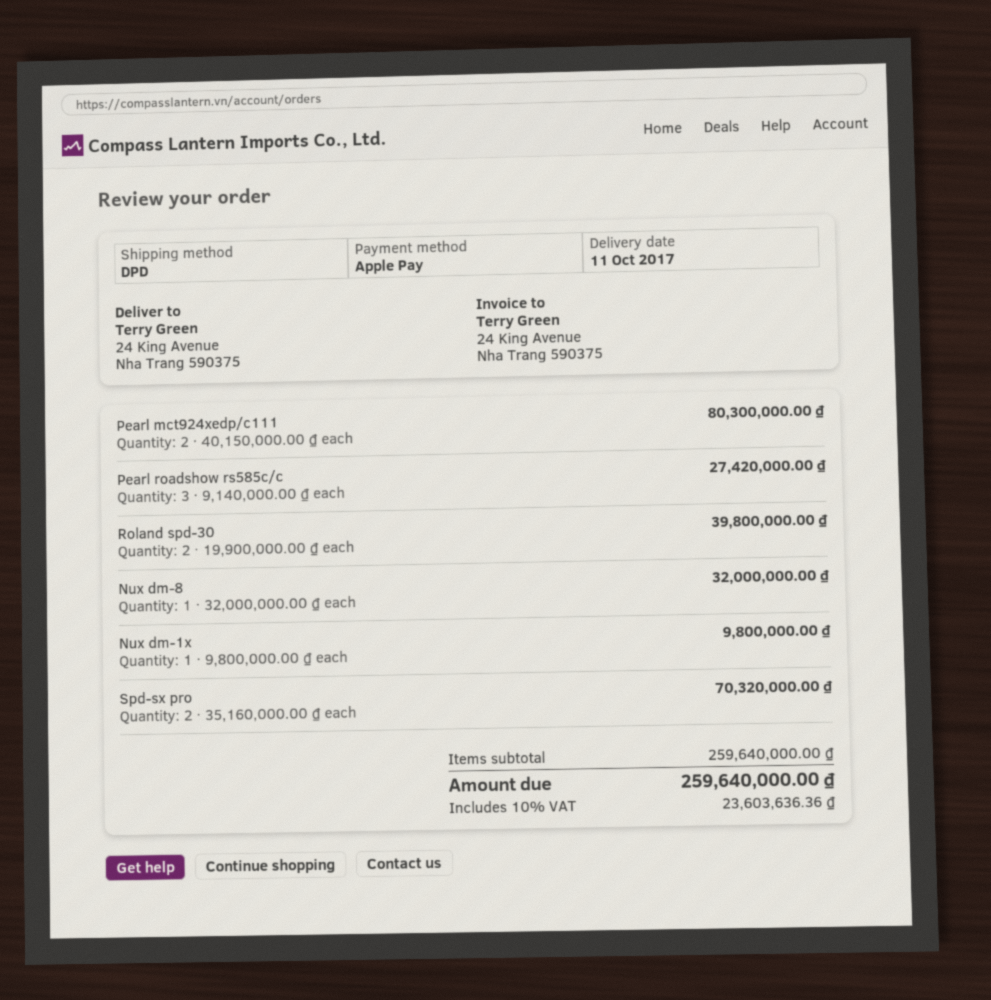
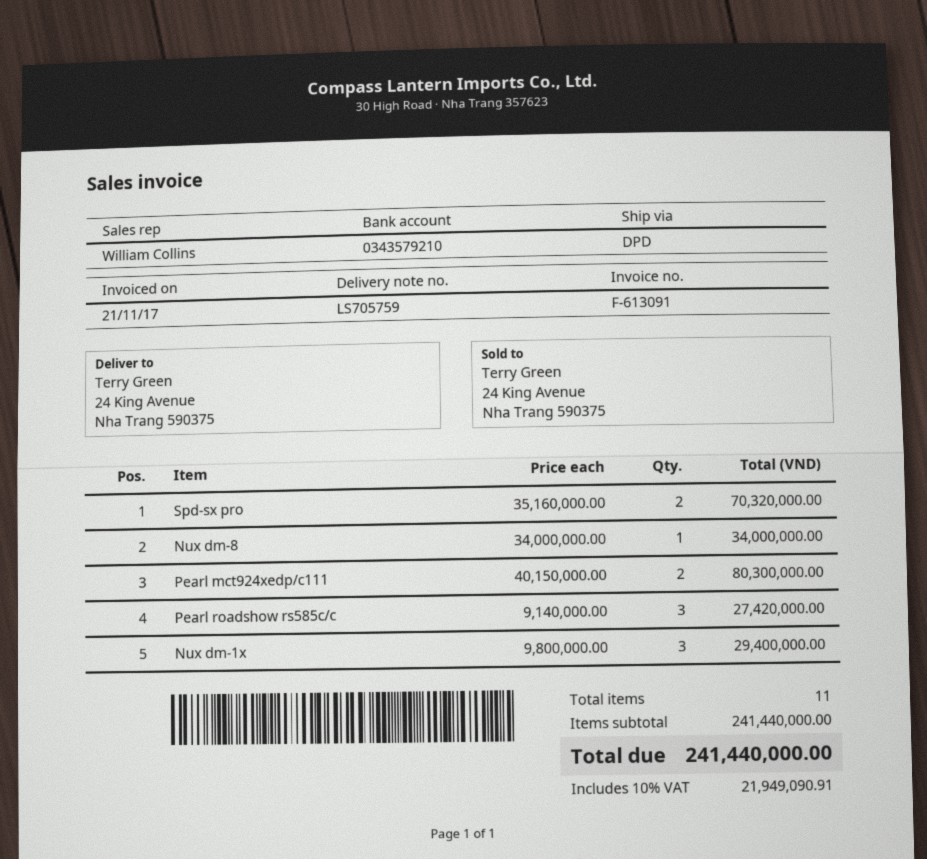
Roland spd-30: 2 x 19900000.00 = 39800000.00 -> none
Nux dm-8: 1 x 32000000.00 = 32000000.00 -> 1 x 34000000.00 = 34000000.00
Nux dm-1x: 1 x 9800000.00 = 9800000.00 -> 3 x 9800000.00 = 29400000.00
subtotal: 259640000.00 -> 241440000.00
tax: 10% = 23603636.36 -> 10% = 21949090.91
total: 259640000.00 -> 241440000.00

